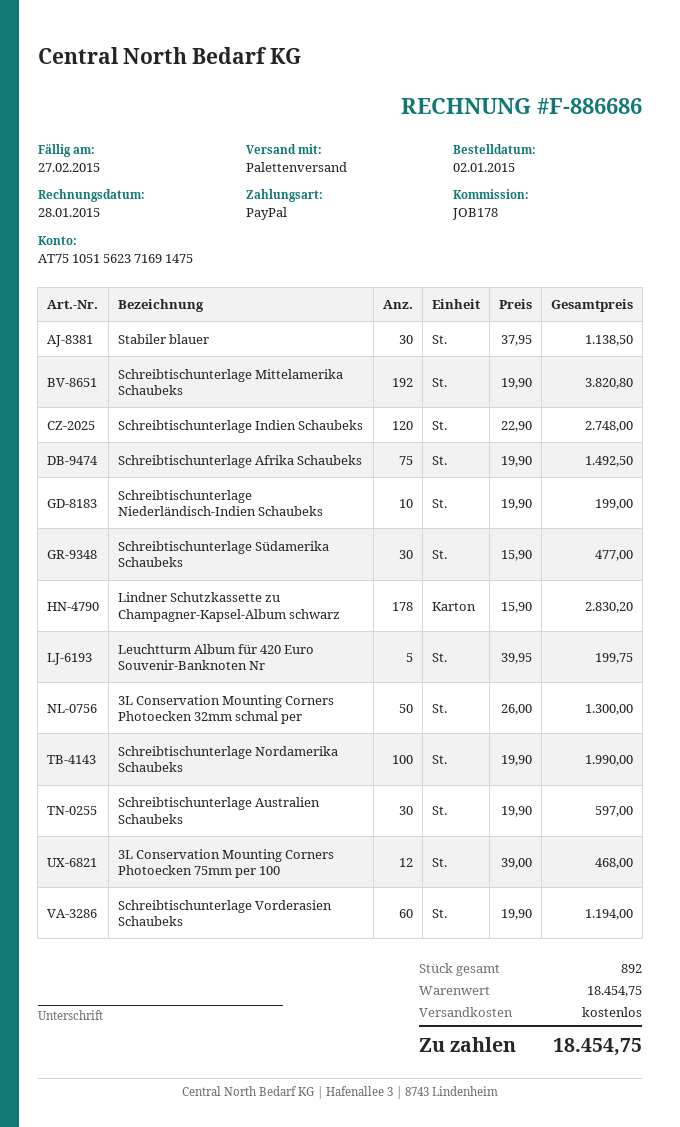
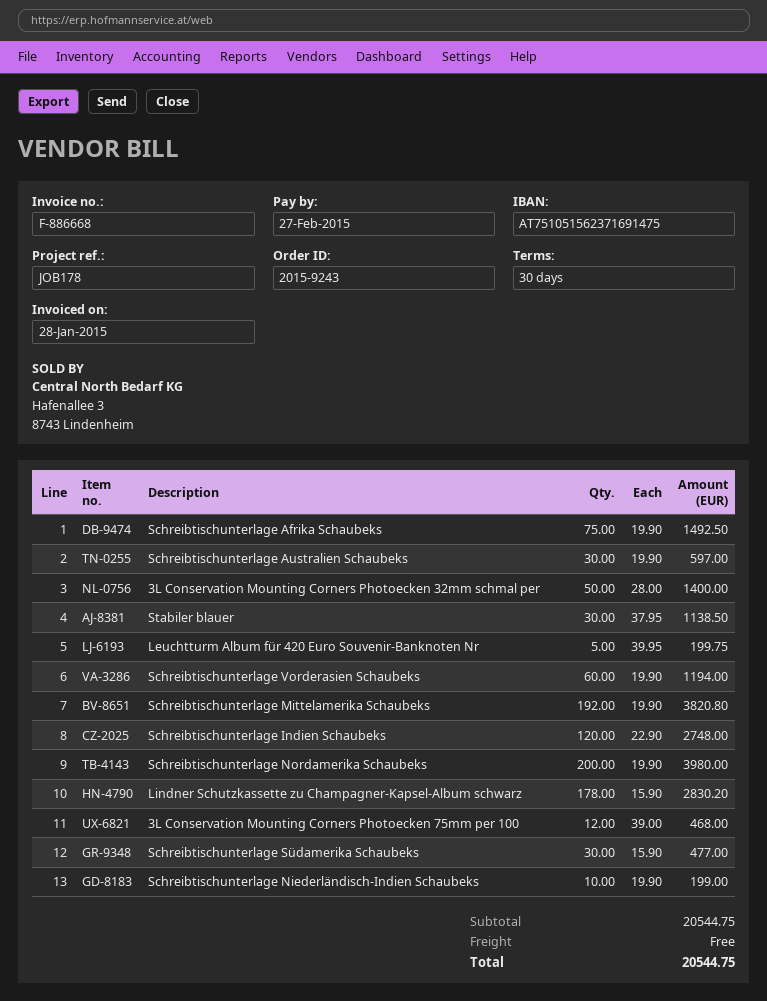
invoice number: F-886686 -> F-886668
3L Conservation Mounting Corners Photoecken 32mm schmal per: 50 x 26.00 = 1300.00 -> 50 x 28.00 = 1400.00
Schreibtischunterlage Nordamerika Schaubeks: 100 x 19.90 = 1990.00 -> 200 x 19.90 = 3980.00
subtotal: 18454.75 -> 20544.75
total: 18454.75 -> 20544.75

